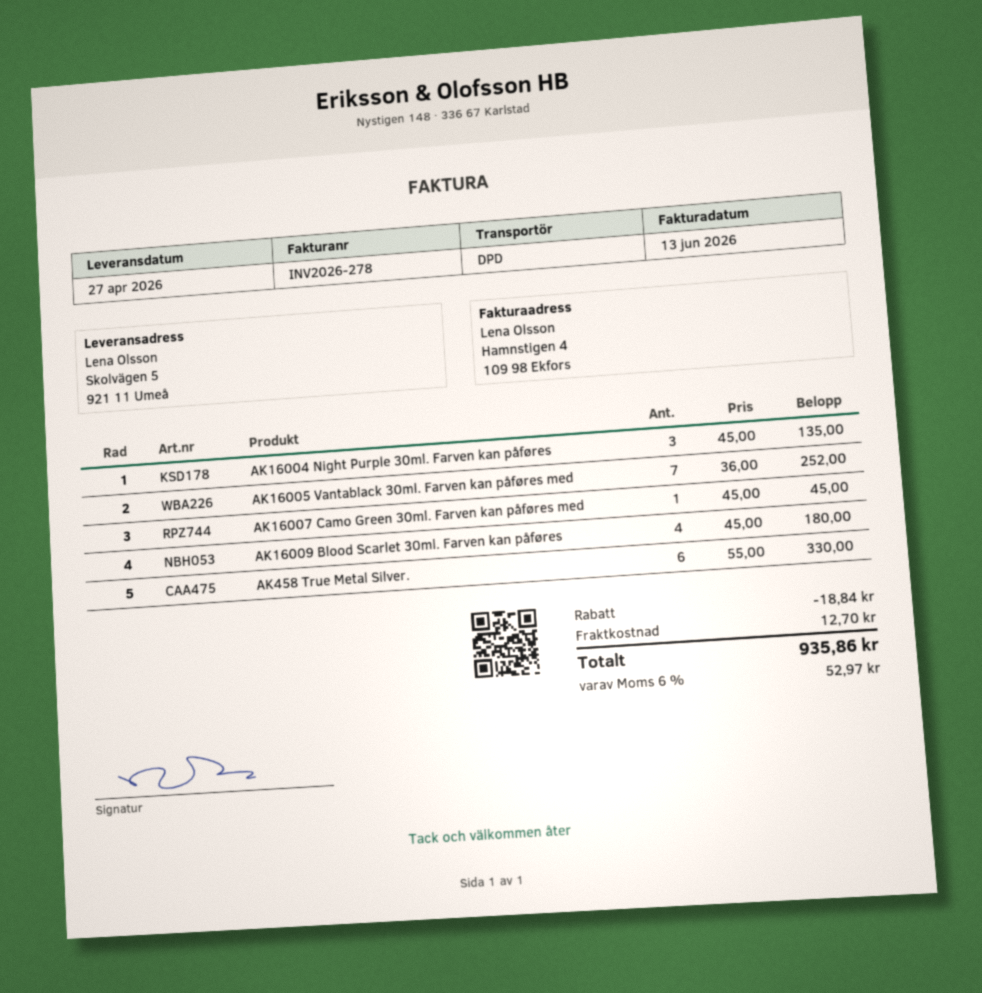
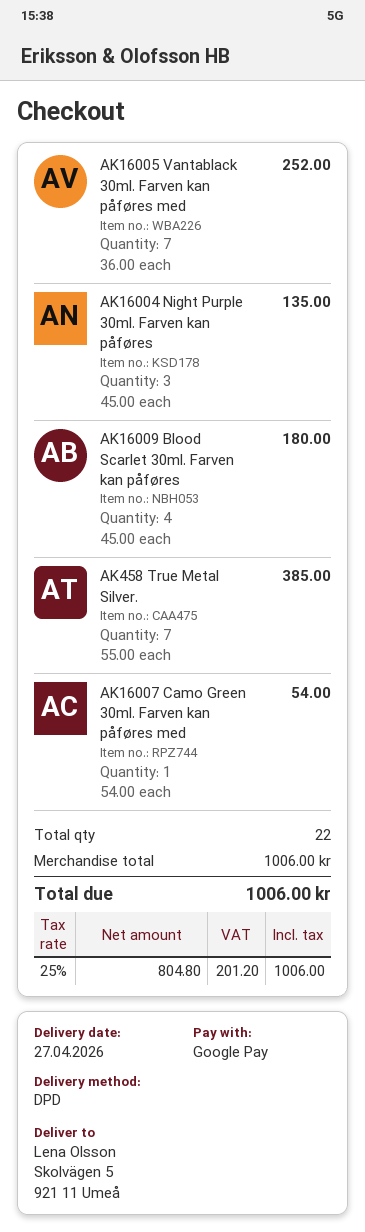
AK16007 Camo Green 30ml. Farven kan påføres med: 1 x 45.00 = 45.00 -> 1 x 54.00 = 54.00
AK458 True Metal Silver.: 6 x 55.00 = 330.00 -> 7 x 55.00 = 385.00
discount: 18.84 -> none
shipping: 12.70 -> none
tax: 6% = 52.97 -> 25% = 201.20
total: 935.86 -> 1006.00

